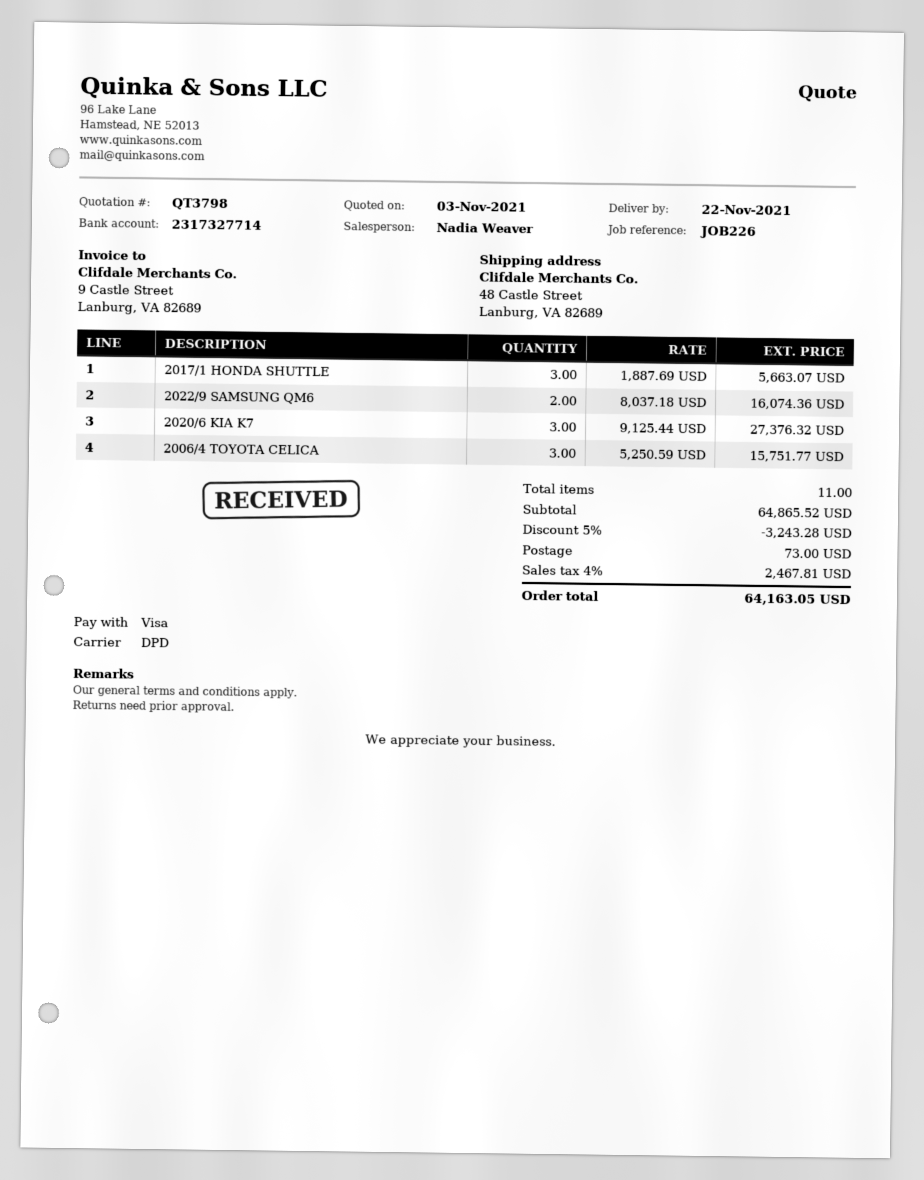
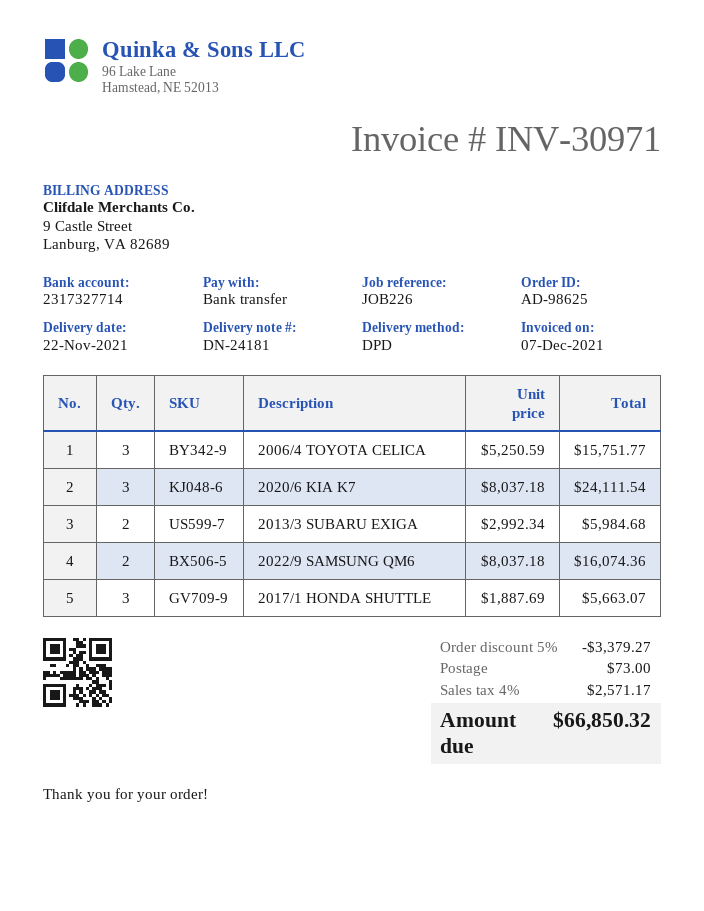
payment method: Visa -> bank transfer
2020/6 KIA K7: 3 x 9125.44 = 27376.32 -> 3 x 8037.18 = 24111.54
2013/3 SUBARU EXIGA: none -> 2 x 2992.34 = 5984.68
discount: 5% = 3243.28 -> 5% = 3379.27
tax: 4% = 2467.81 -> 4% = 2571.17
total: 64163.05 -> 66850.32

